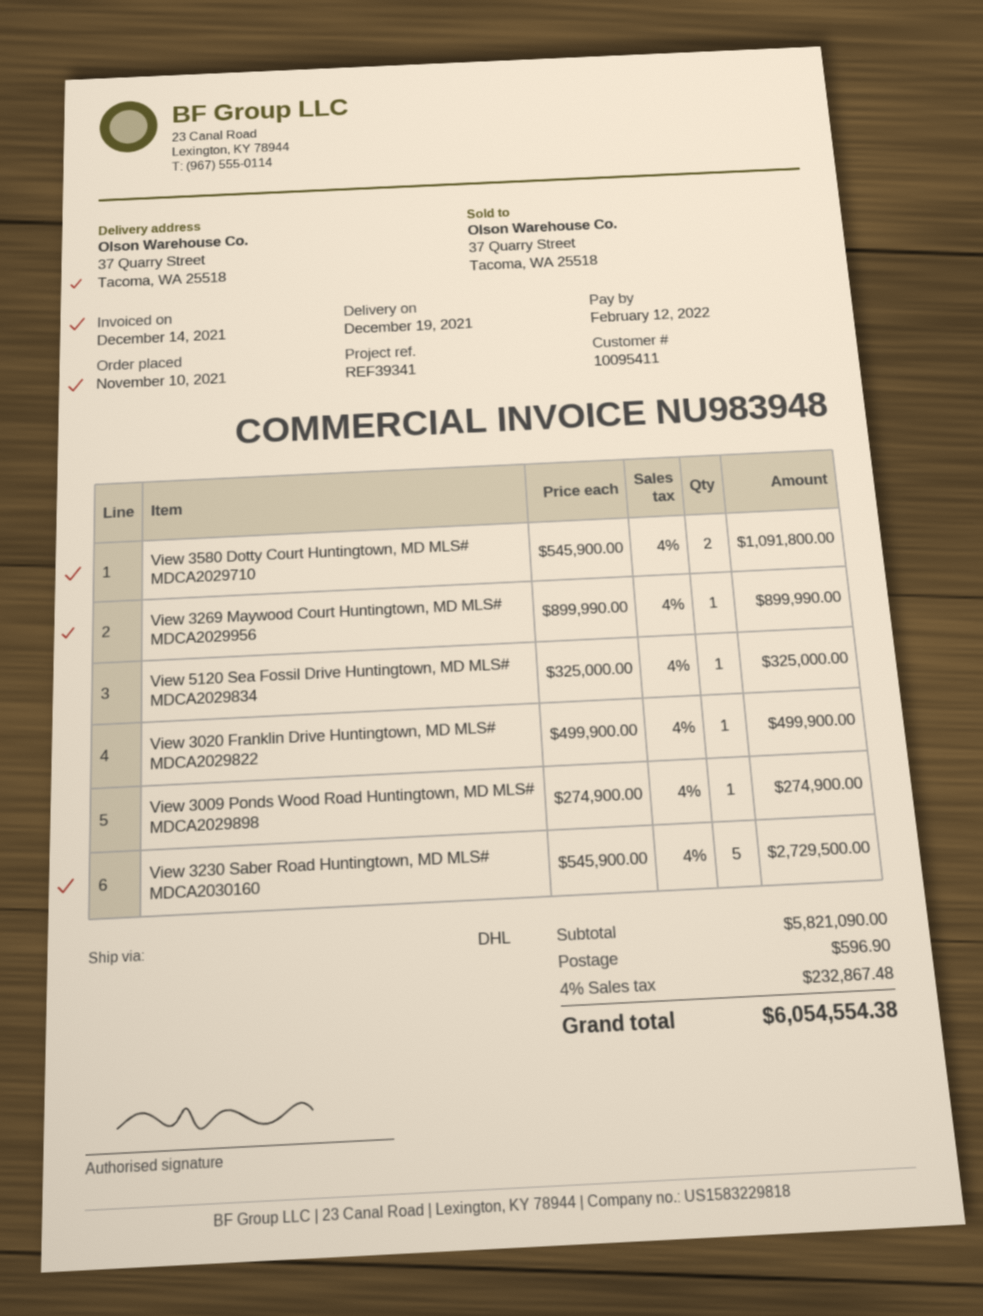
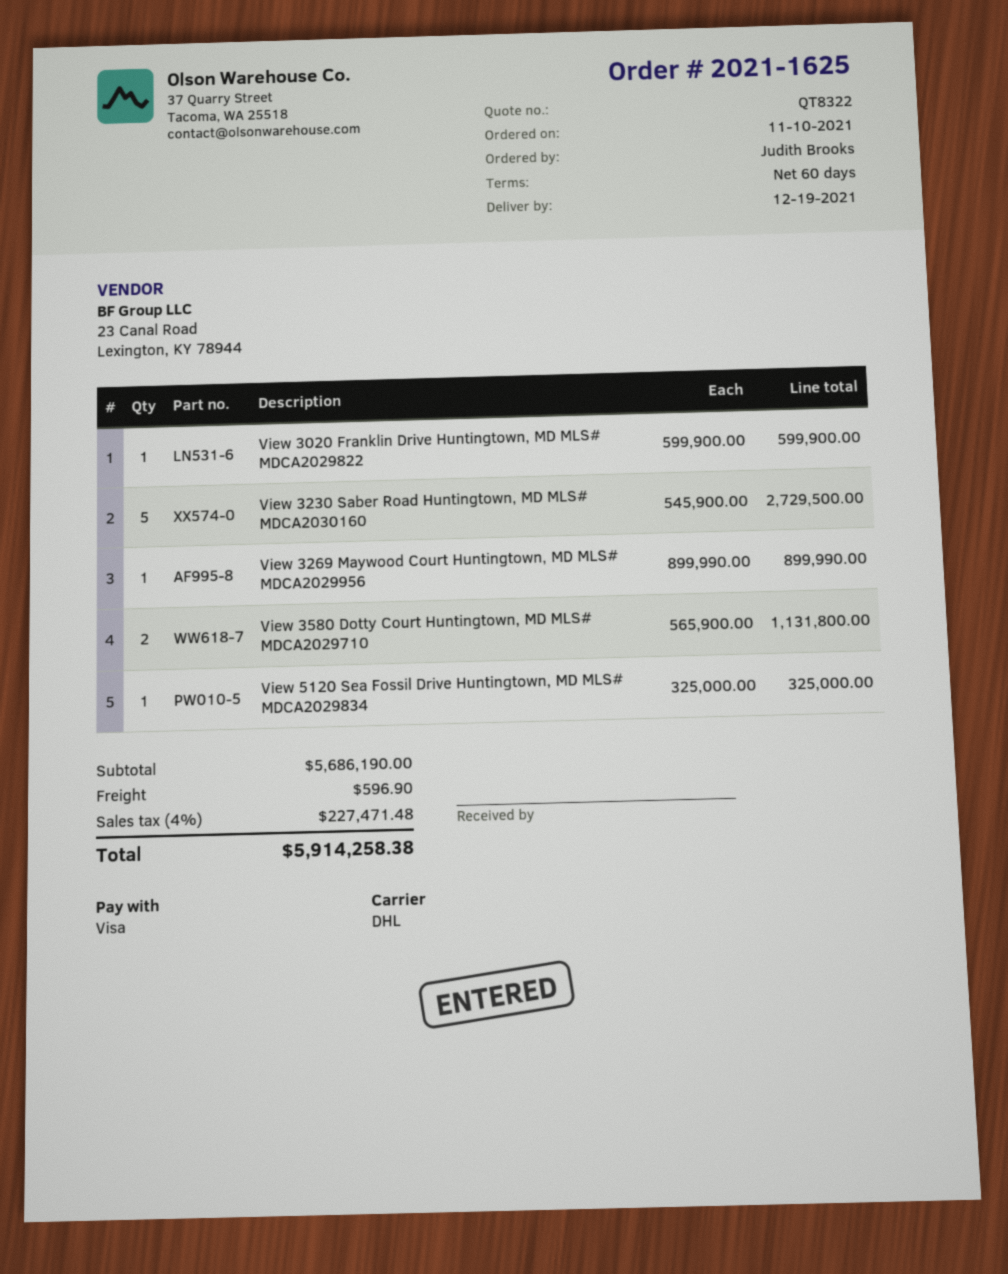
View 3580 Dotty Court Huntingtown, MD MLS# MDCA2029710: 2 x 545900.00 = 1091800.00 -> 2 x 565900.00 = 1131800.00
View 3020 Franklin Drive Huntingtown, MD MLS# MDCA2029822: 1 x 499900.00 = 499900.00 -> 1 x 599900.00 = 599900.00
View 3009 Ponds Wood Road Huntingtown, MD MLS# MDCA2029898: 1 x 274900.00 = 274900.00 -> none
subtotal: 5821090.00 -> 5686190.00
tax: 4% = 232867.48 -> 4% = 227471.48
total: 6054554.38 -> 5914258.38

